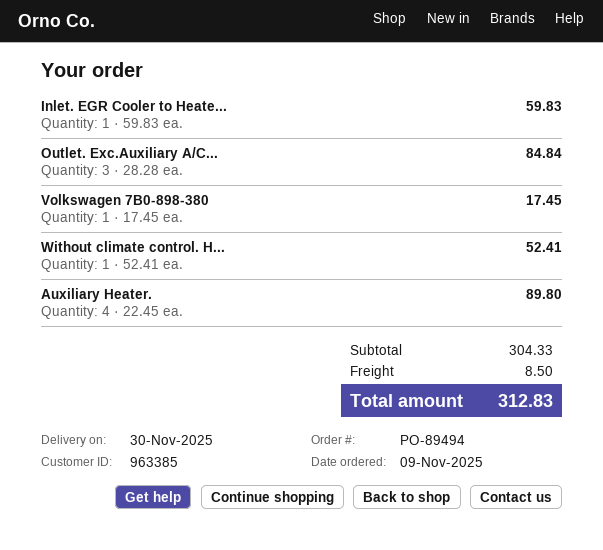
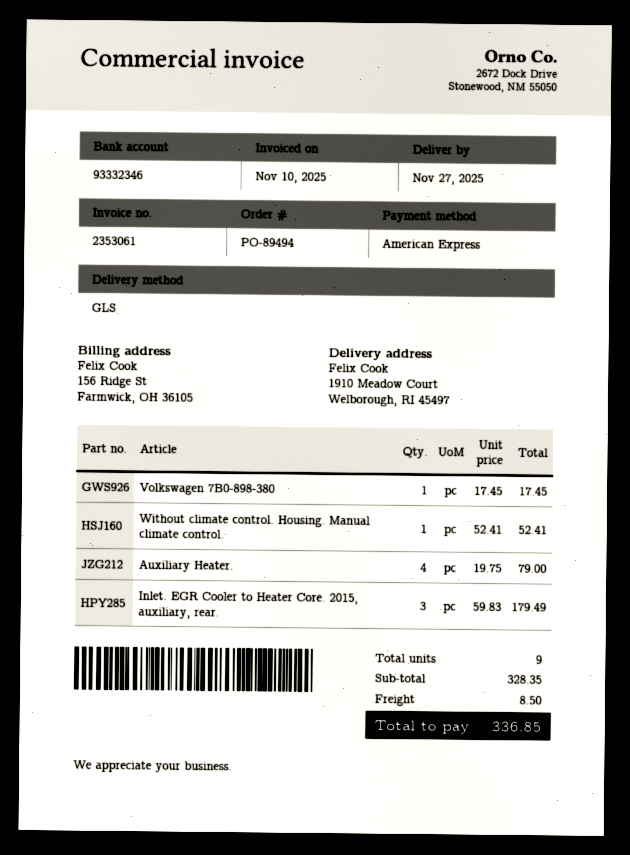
delivery date: 2025-11-30 -> 2025-11-27
Inlet. EGR Cooler to Heate...: 1 x 59.83 = 59.83 -> 3 x 59.83 = 179.49
Outlet. Exc.Auxiliary A/C...: 3 x 28.28 = 84.84 -> none
Auxiliary Heater.: 4 x 22.45 = 89.80 -> 4 x 19.75 = 79.00
subtotal: 304.33 -> 328.35
total: 312.83 -> 336.85

